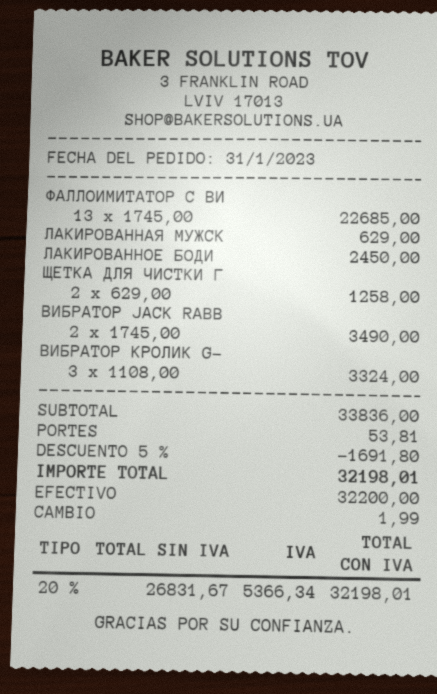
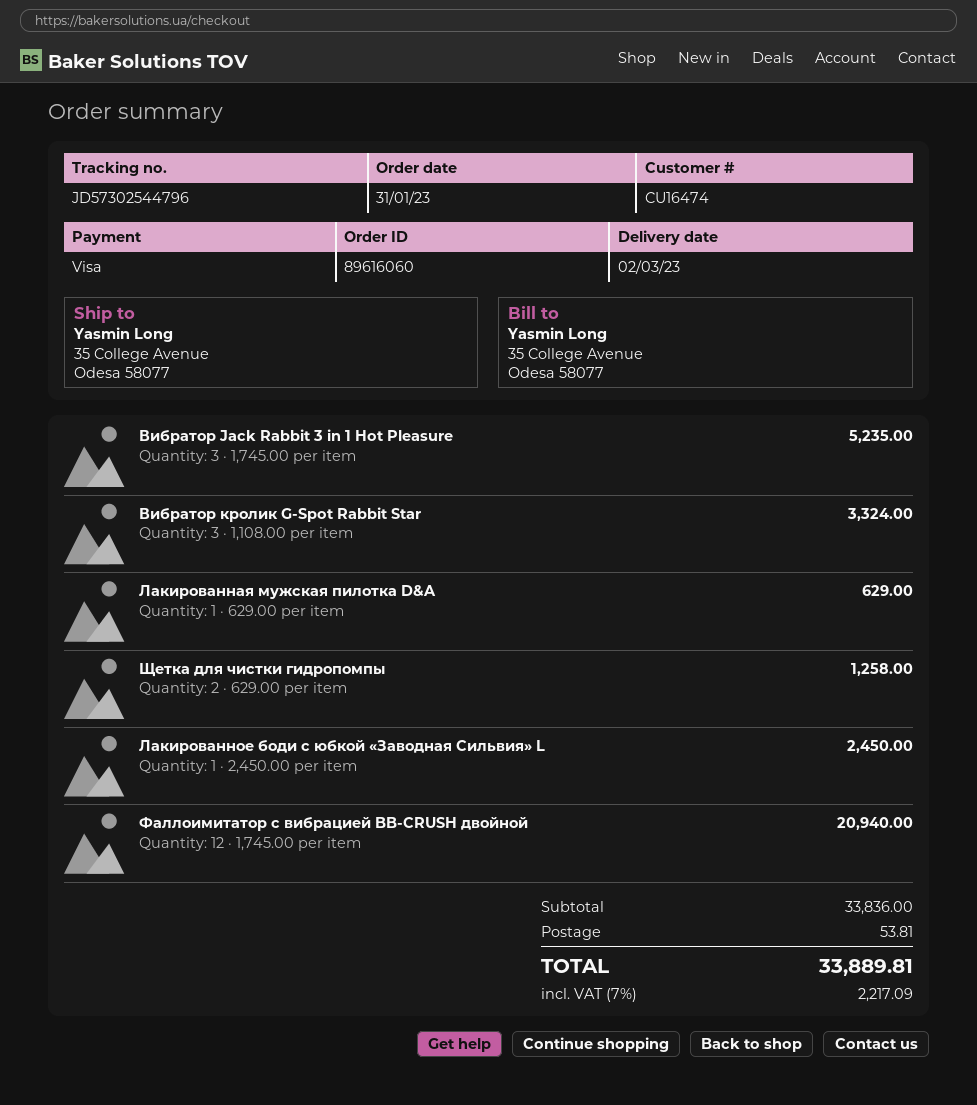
payment method: cash -> Visa
ФАЛЛОИМИТАТОР С ВИ: 13 x 1745.00 = 22685.00 -> 12 x 1745.00 = 20940.00
ВИБРАТОР JACK RABB: 2 x 1745.00 = 3490.00 -> 3 x 1745.00 = 5235.00
discount: 5% = 1691.80 -> none
tax: 20% = 5366.34 -> 7% = 2217.09
total: 32198.01 -> 33889.81

